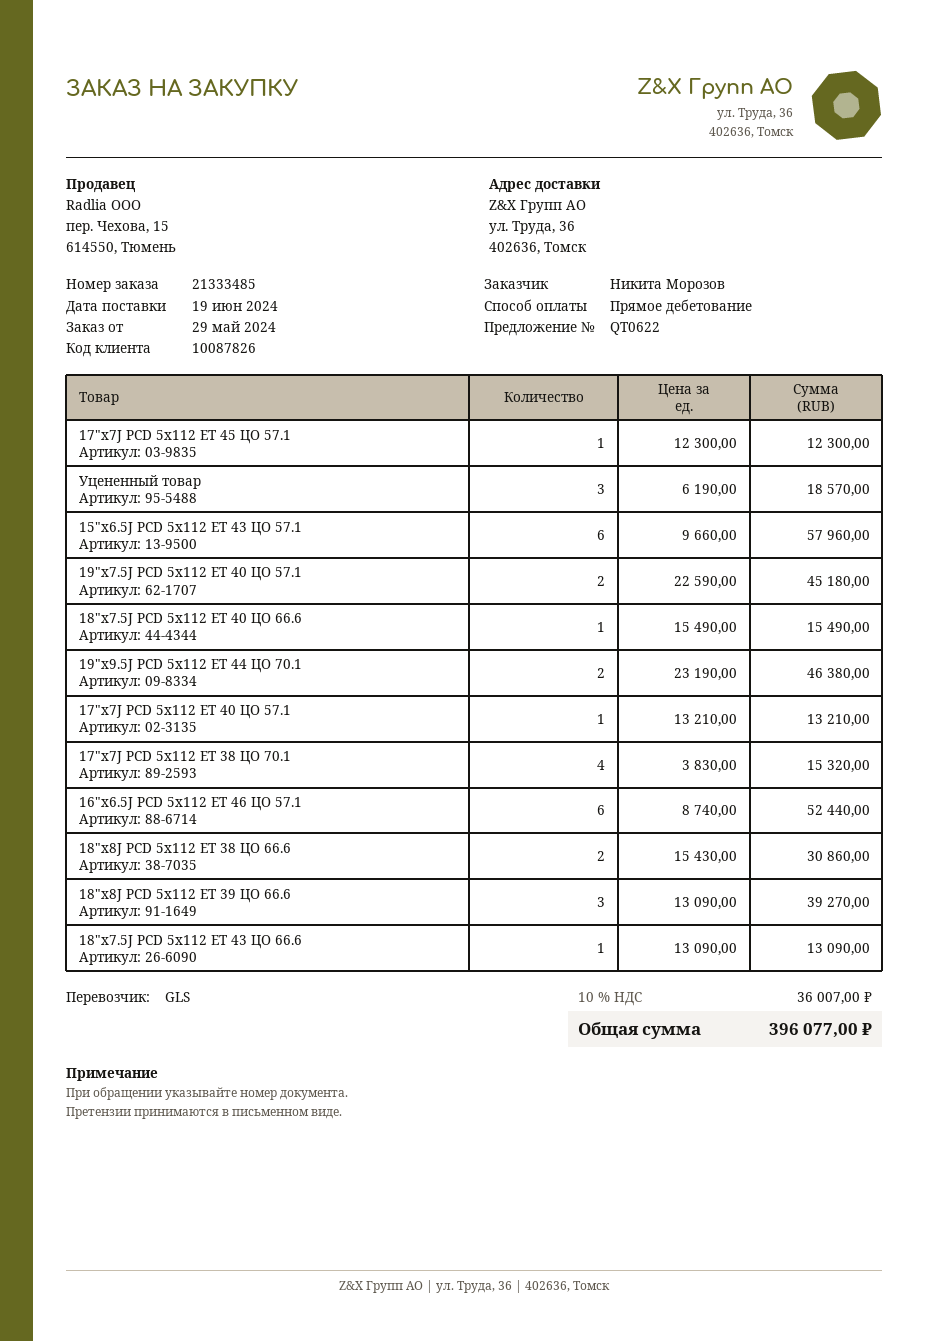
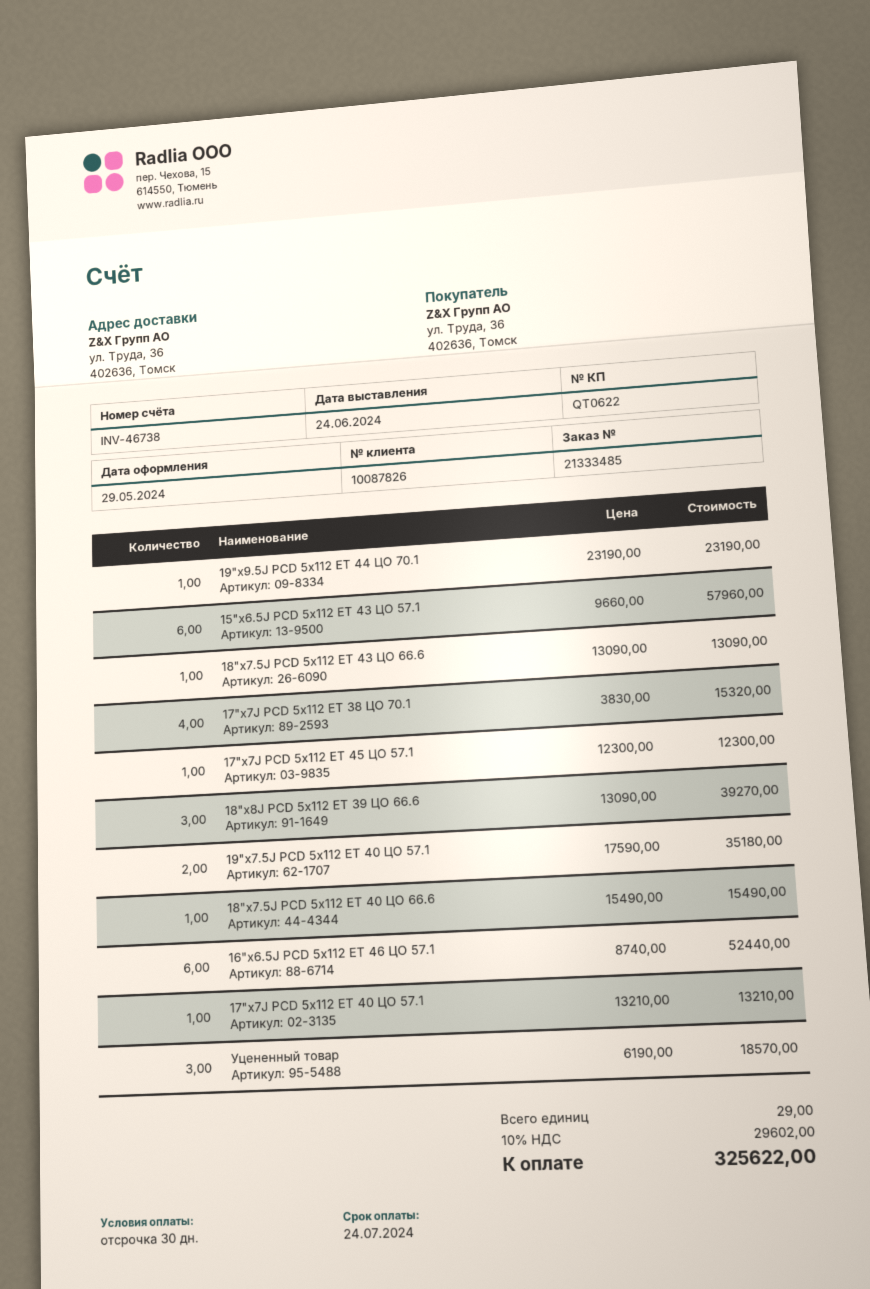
19"x7.5J PCD 5x112 ЕТ 40 ЦО 57.1: 2 x 22590.00 = 45180.00 -> 2 x 17590.00 = 35180.00
19"x9.5J PCD 5x112 ЕТ 44 ЦО 70.1: 2 x 23190.00 = 46380.00 -> 1 x 23190.00 = 23190.00
18"x8J PCD 5x112 ЕТ 38 ЦО 66.6: 2 x 15430.00 = 30860.00 -> none
tax: 10% = 36007.00 -> 10% = 29602.00
total: 396077.00 -> 325622.00

